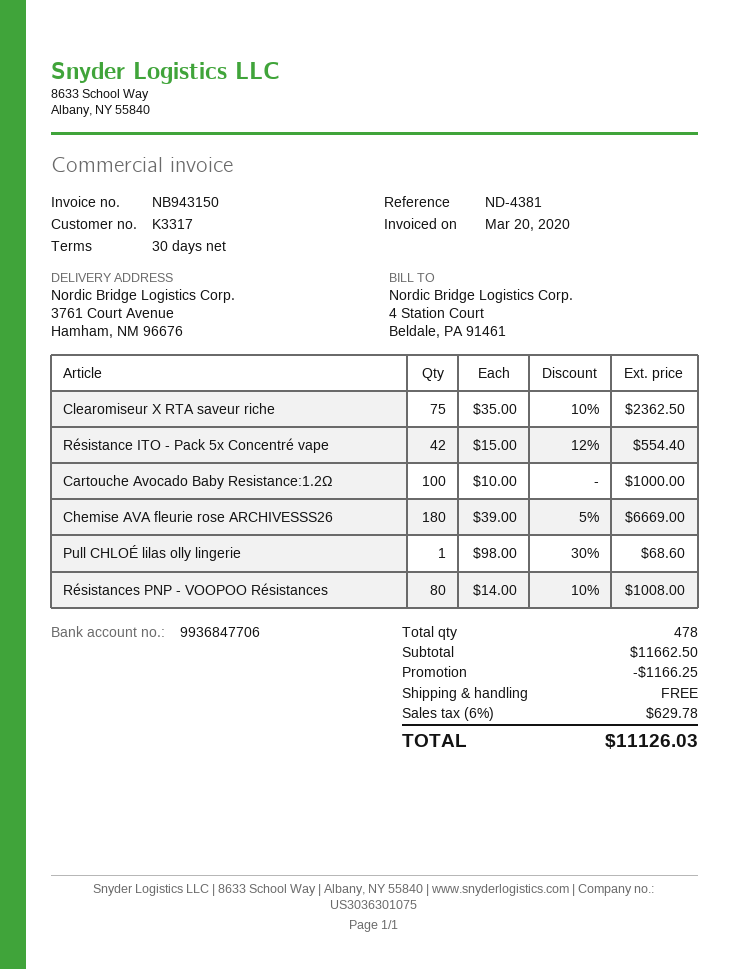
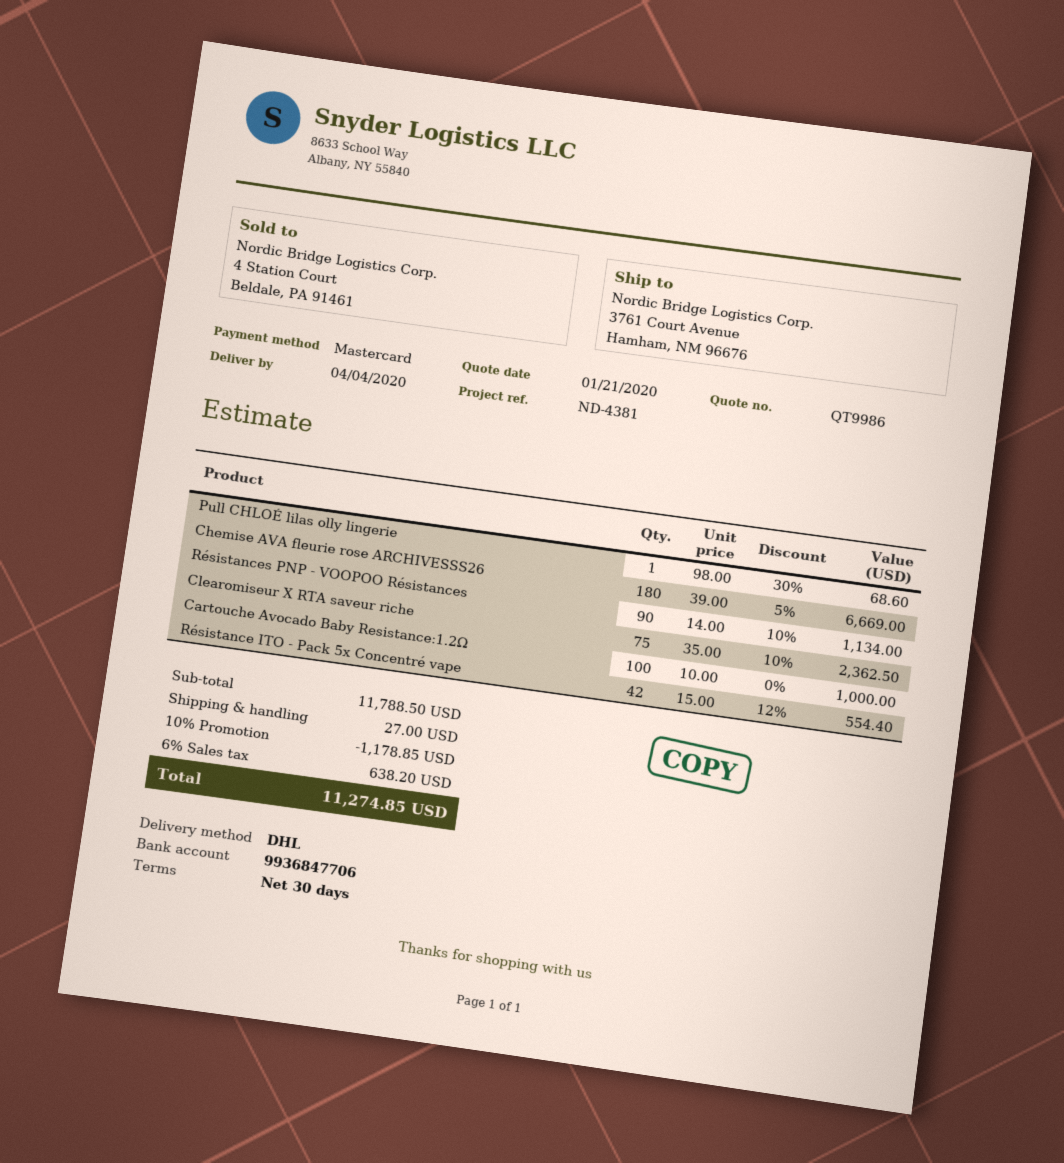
Résistances PNP - VOOPOO Résistances: 80 x 14.00 - 10% = 1008.00 -> 90 x 14.00 - 10% = 1134.00
subtotal: 11662.50 -> 11788.50
discount: 1166.25 -> 1178.85
shipping: 0.00 -> 27.00
tax: 6% = 629.78 -> 6% = 638.20
total: 11126.03 -> 11274.85

